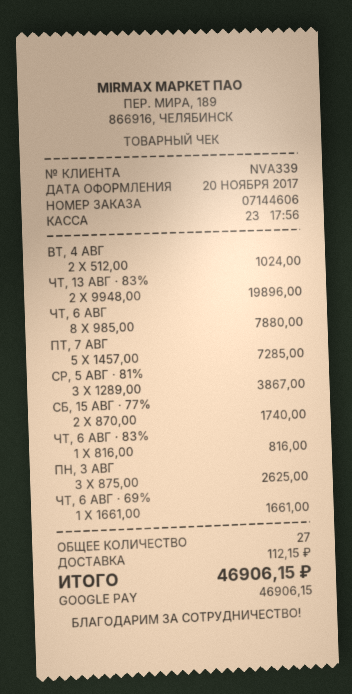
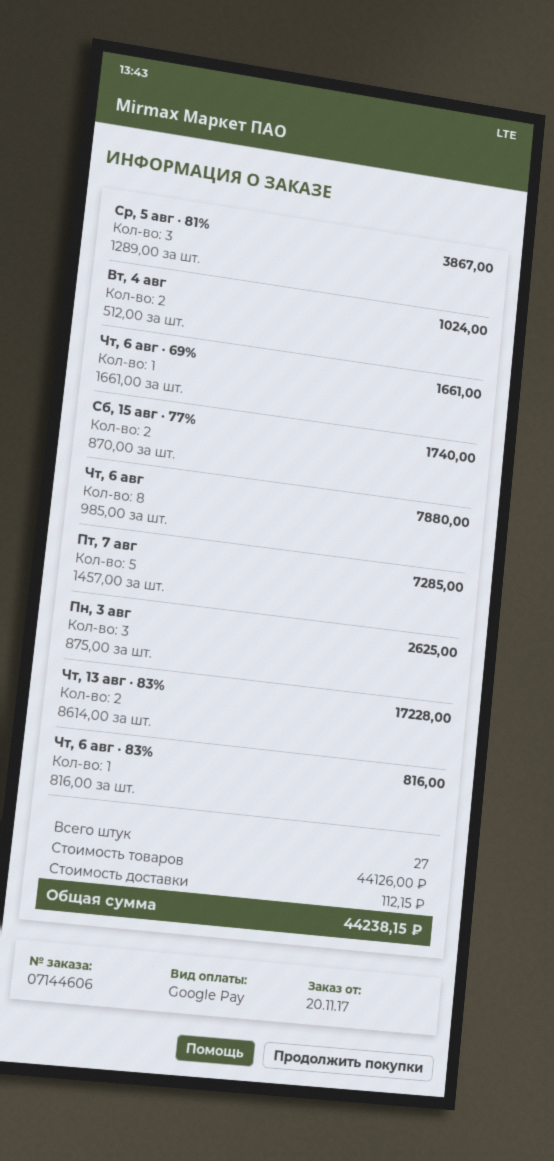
ЧТ, 13 АВГ · 83%: 2 x 9948.00 = 19896.00 -> 2 x 8614.00 = 17228.00
total: 46906.15 -> 44238.15

